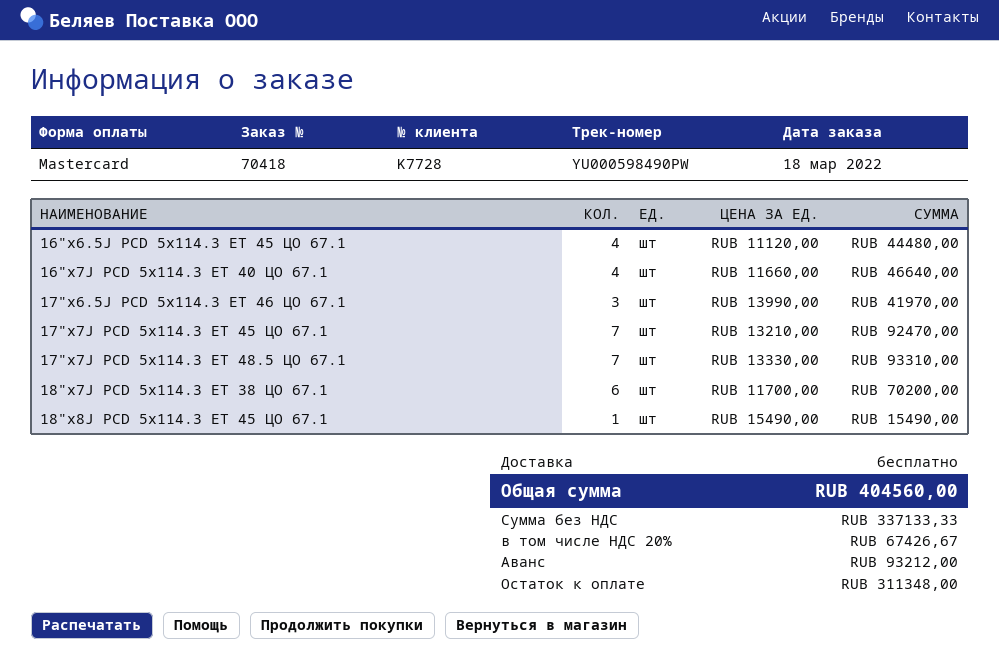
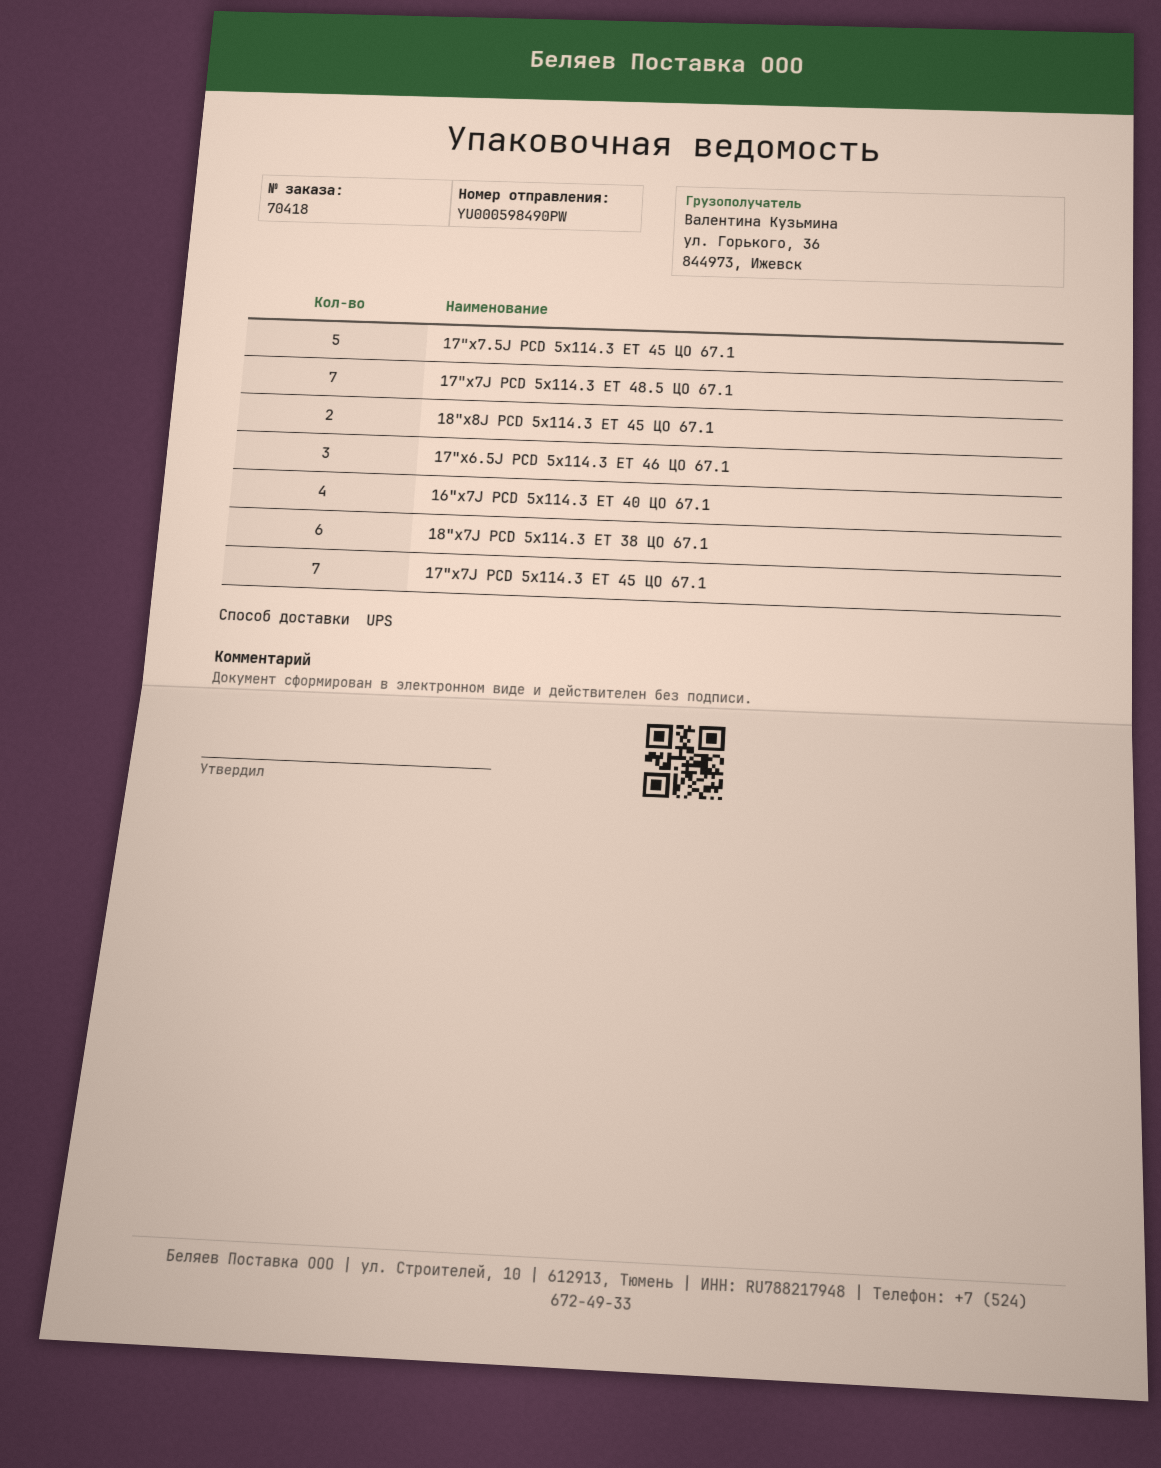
16"x6.5J PCD 5x114.3 ЕТ 45 ЦО 67.1: 4 -> none
18"x8J PCD 5x114.3 ЕТ 45 ЦО 67.1: 1 -> 2
17"x7.5J PCD 5x114.3 ЕТ 45 ЦО 67.1: none -> 5

